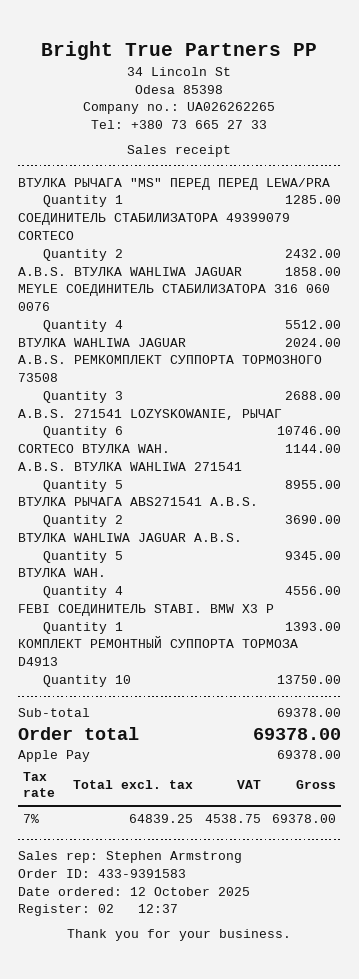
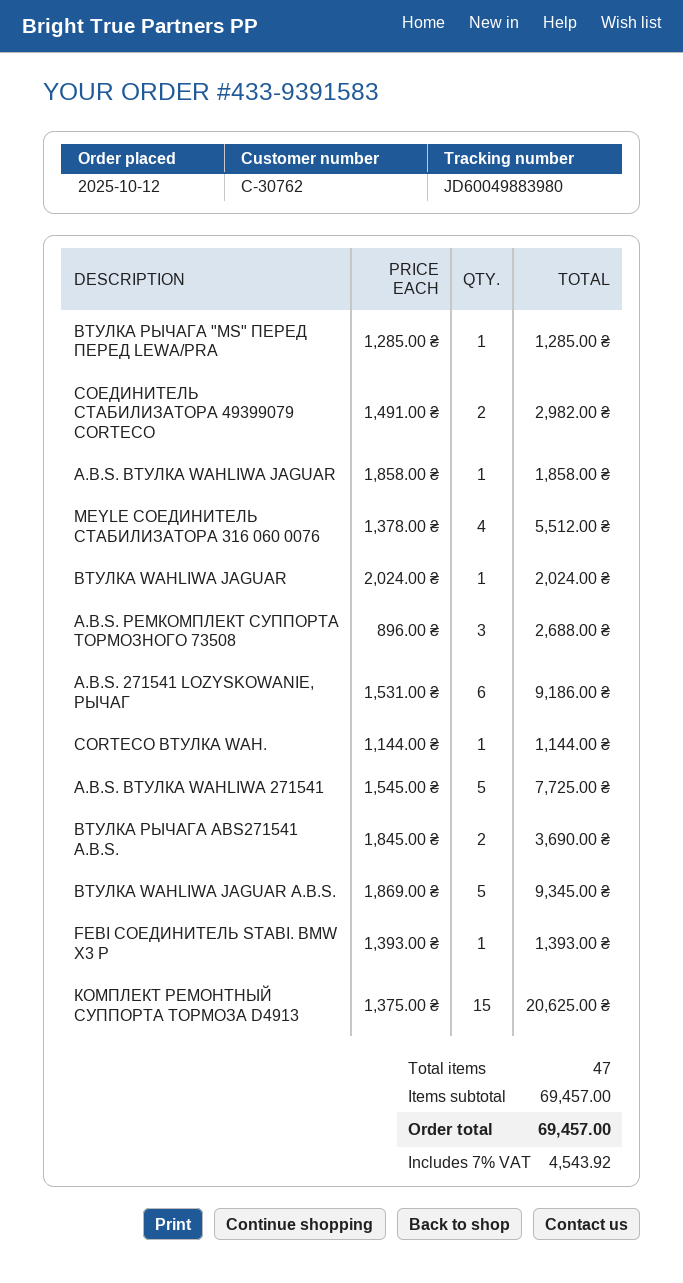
СОЕДИНИТЕЛЬ СТАБИЛИЗАТОРА 49399079 CORTECO: 2 for 2432.00 -> 2 for 2982.00
A.B.S. 271541 LOZYSKOWANIE, РЫЧАГ: 6 for 10746.00 -> 6 for 9186.00
A.B.S. ВТУЛКА WAHLIWA 271541: 5 for 8955.00 -> 5 for 7725.00
ВТУЛКА WAH.: 4 for 4556.00 -> none
КОМПЛЕКТ РЕМОНТНЫЙ СУППОРТА ТОРМОЗА D4913: 10 for 13750.00 -> 15 for 20625.00
subtotal: 69378.00 -> 69457.00
tax: 7% = 4538.75 -> 7% = 4543.92
total: 69378.00 -> 69457.00

